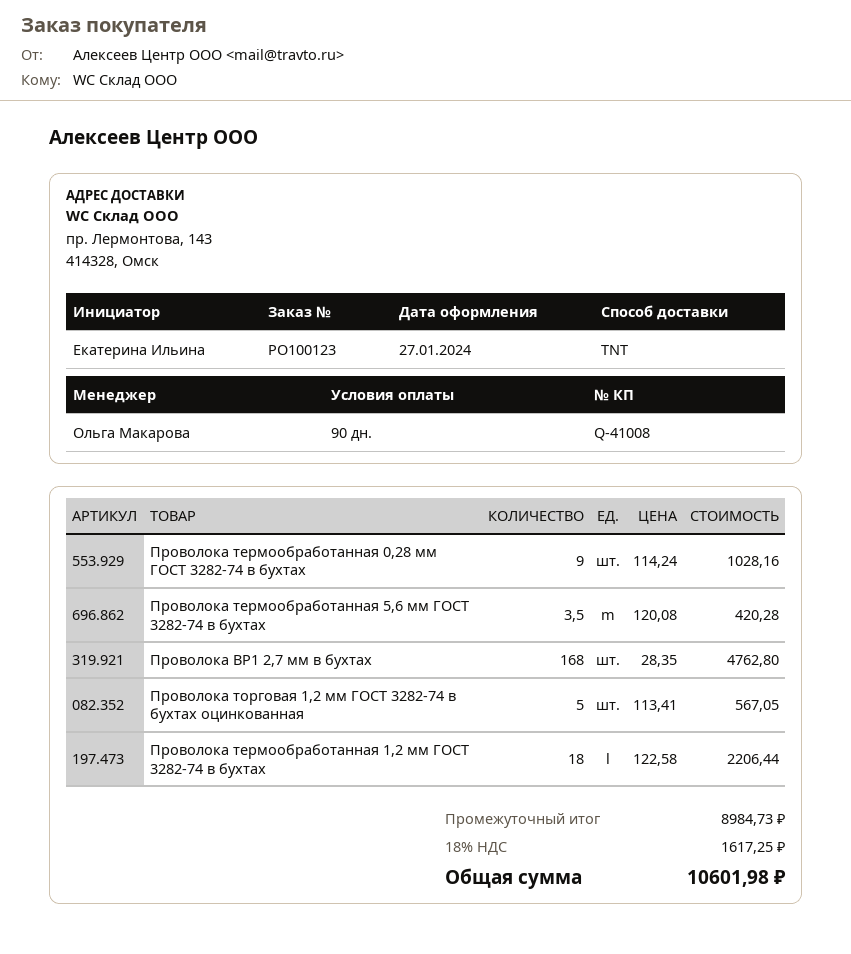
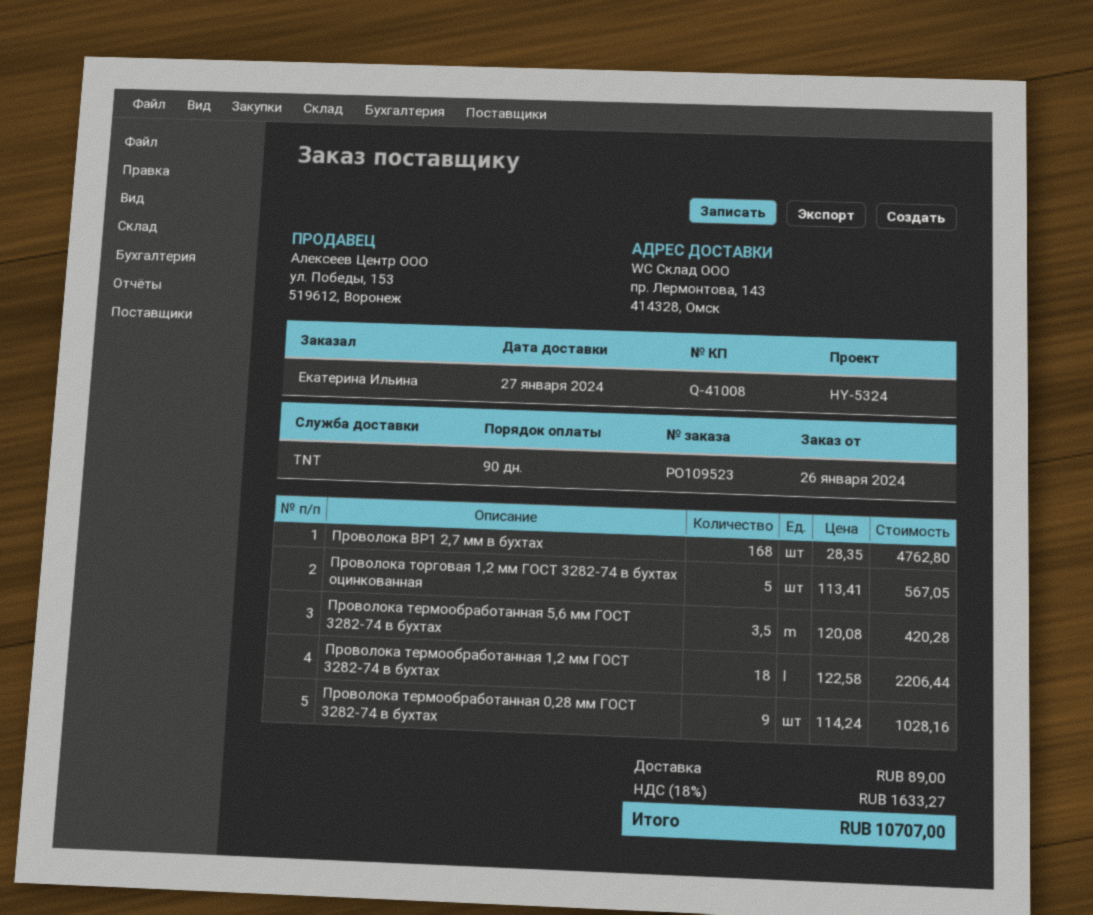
order number: PO100123 -> PO109523
order date: 2024-01-27 -> 2024-01-26
shipping: none -> 89.00
tax: 18% = 1617.25 -> 18% = 1633.27
total: 10601.98 -> 10707.00

